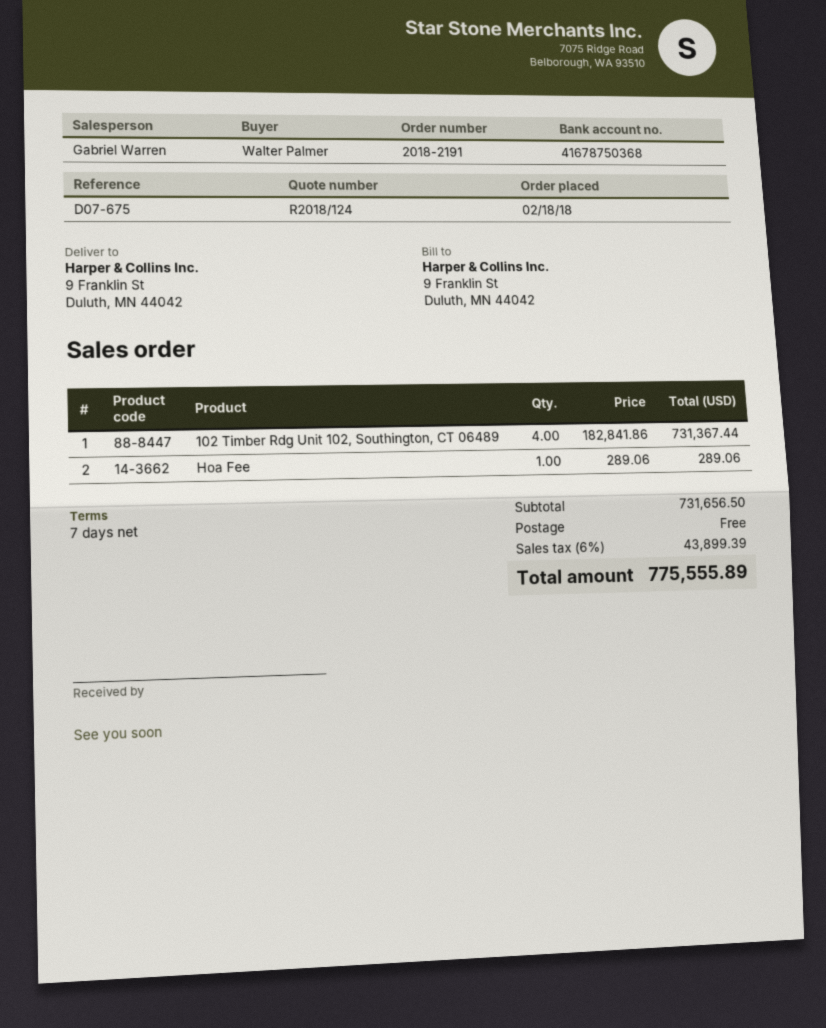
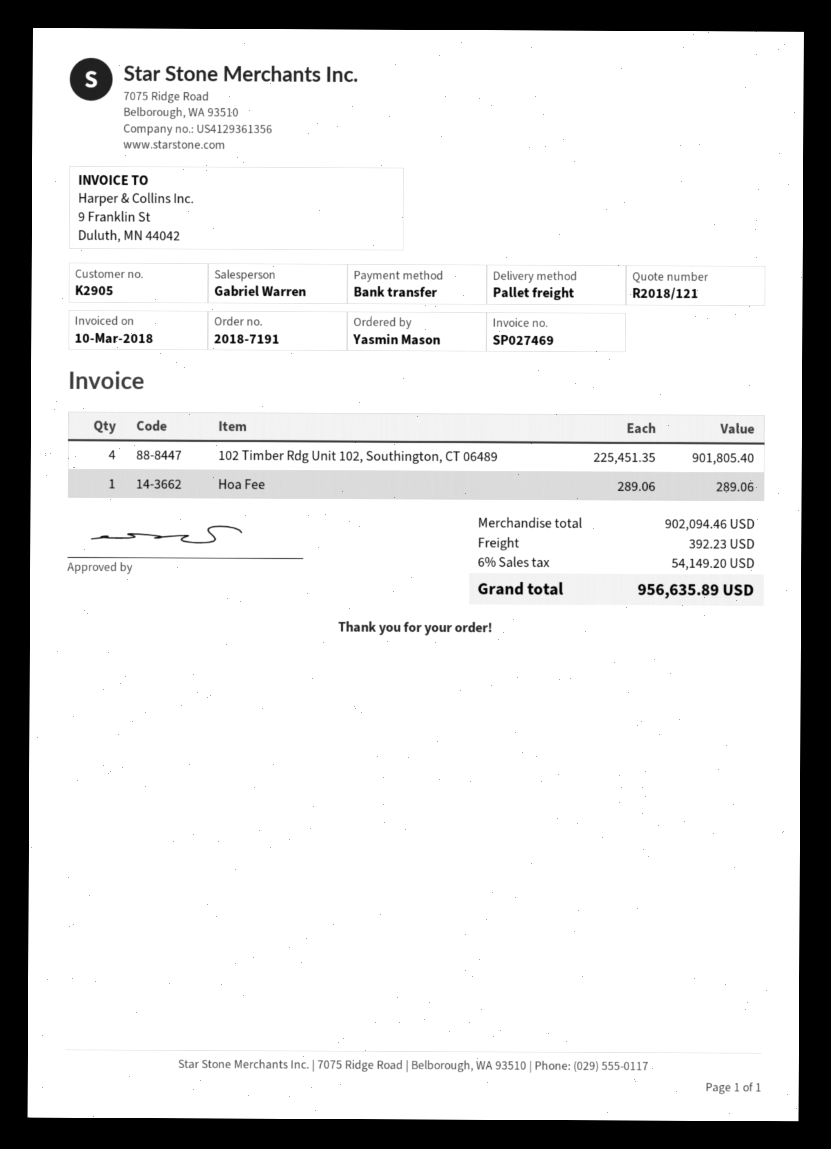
quote number: R2018/124 -> R2018/121
order number: 2018-2191 -> 2018-7191
ordered by: Walter Palmer -> Yasmin Mason
102 Timber Rdg Unit 102, Southington, CT 06489: 4 x 182841.86 = 731367.44 -> 4 x 225451.35 = 901805.40
subtotal: 731656.50 -> 902094.46
shipping: 0.00 -> 392.23
tax: 6% = 43899.39 -> 6% = 54149.20
total: 775555.89 -> 956635.89

